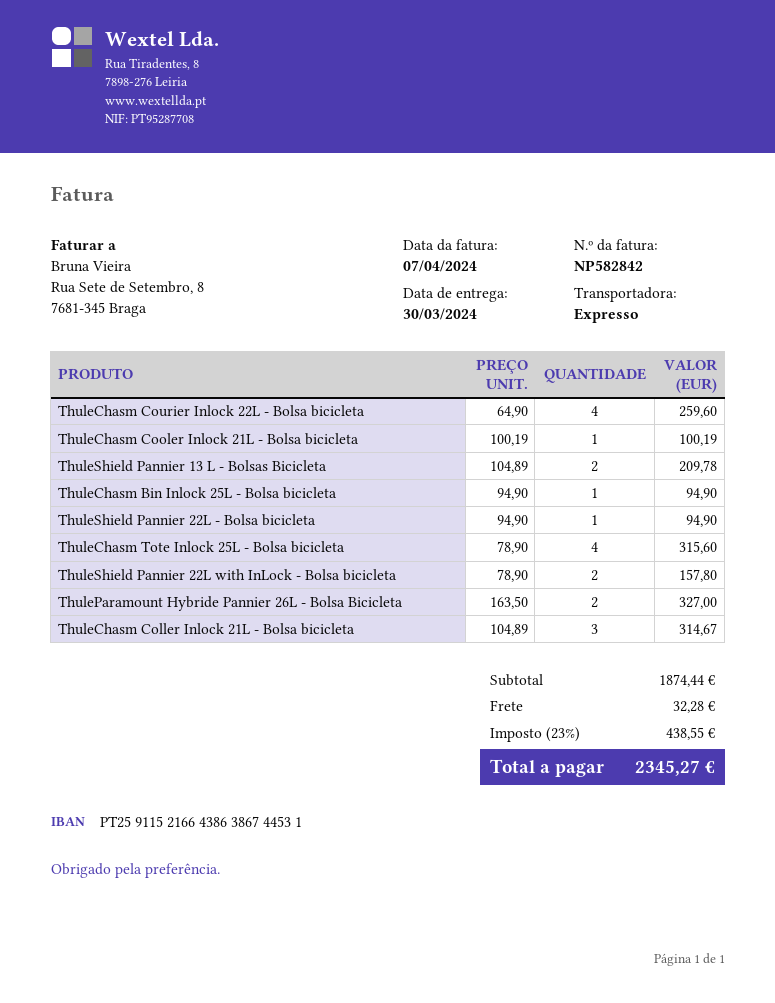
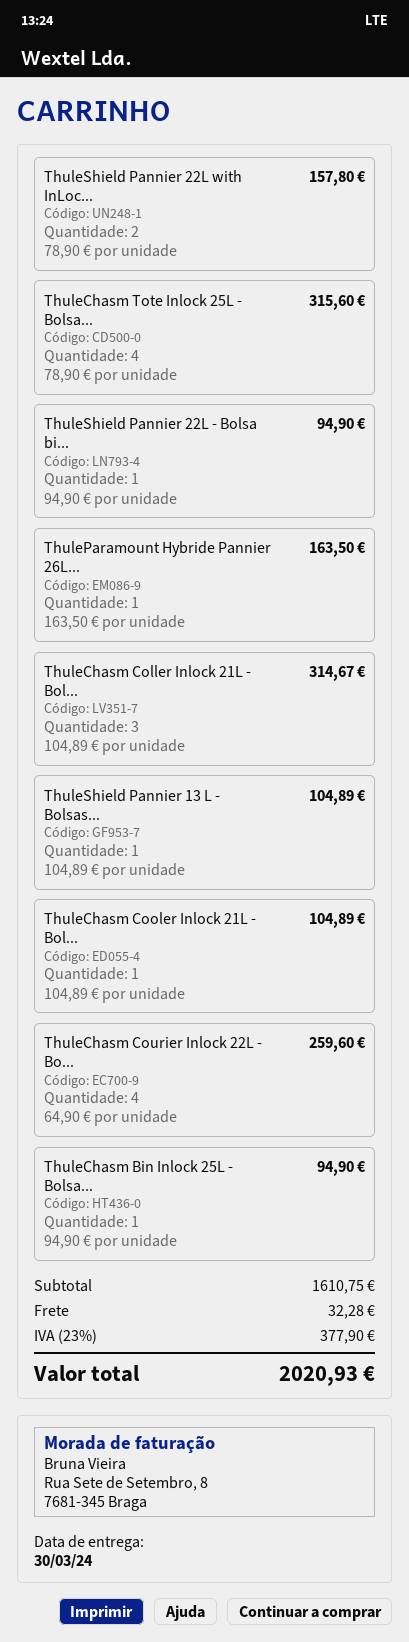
ThuleChasm Cooler Inlock 21L - Bolsa bicicleta: 1 x 100.19 = 100.19 -> 1 x 104.89 = 104.89
ThuleShield Pannier 13 L - Bolsas Bicicleta: 2 x 104.89 = 209.78 -> 1 x 104.89 = 104.89
ThuleParamount Hybride Pannier 26L - Bolsa Bicicleta: 2 x 163.50 = 327.00 -> 1 x 163.50 = 163.50
subtotal: 1874.44 -> 1610.75
tax: 23% = 438.55 -> 23% = 377.90
total: 2345.27 -> 2020.93

